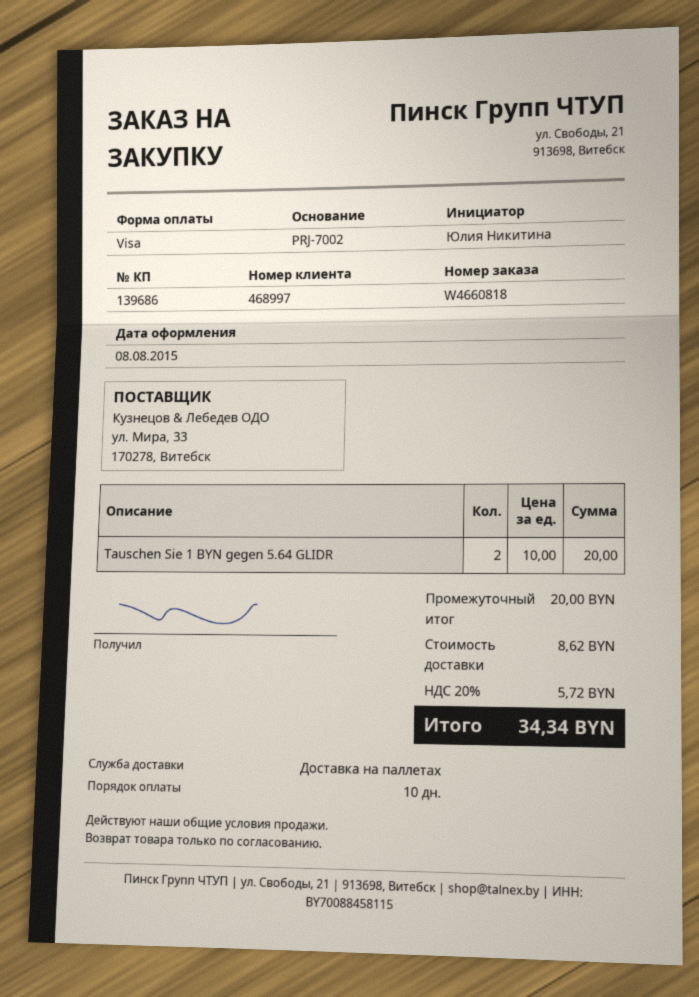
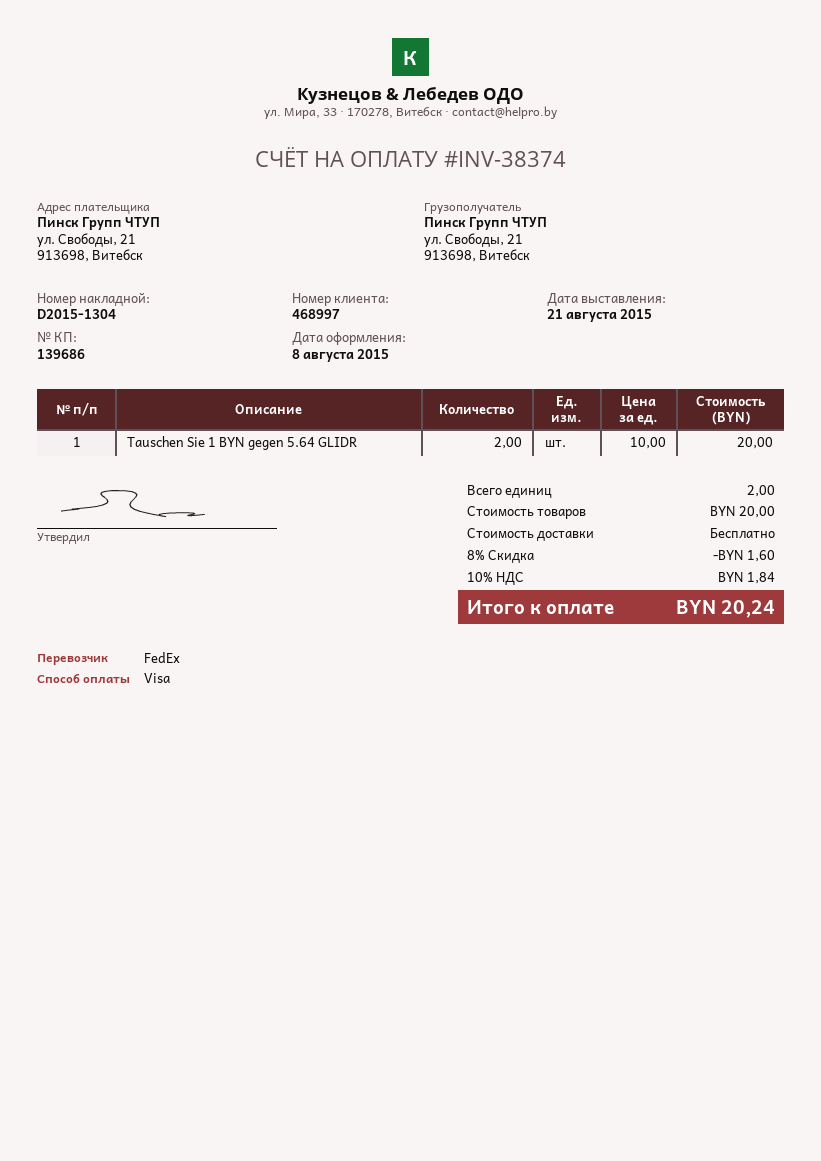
shipping method: pallet freight -> FedEx
discount: none -> 8% = 1.60
shipping: 8.62 -> 0.00
tax: 20% = 5.72 -> 10% = 1.84
total: 34.34 -> 20.24

